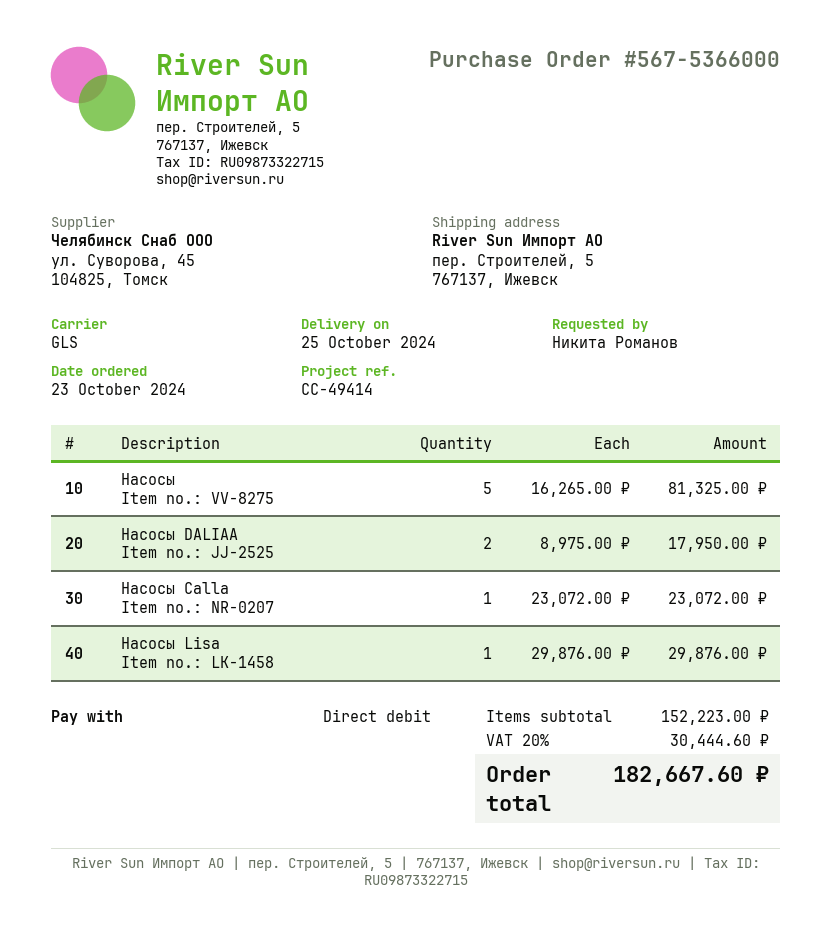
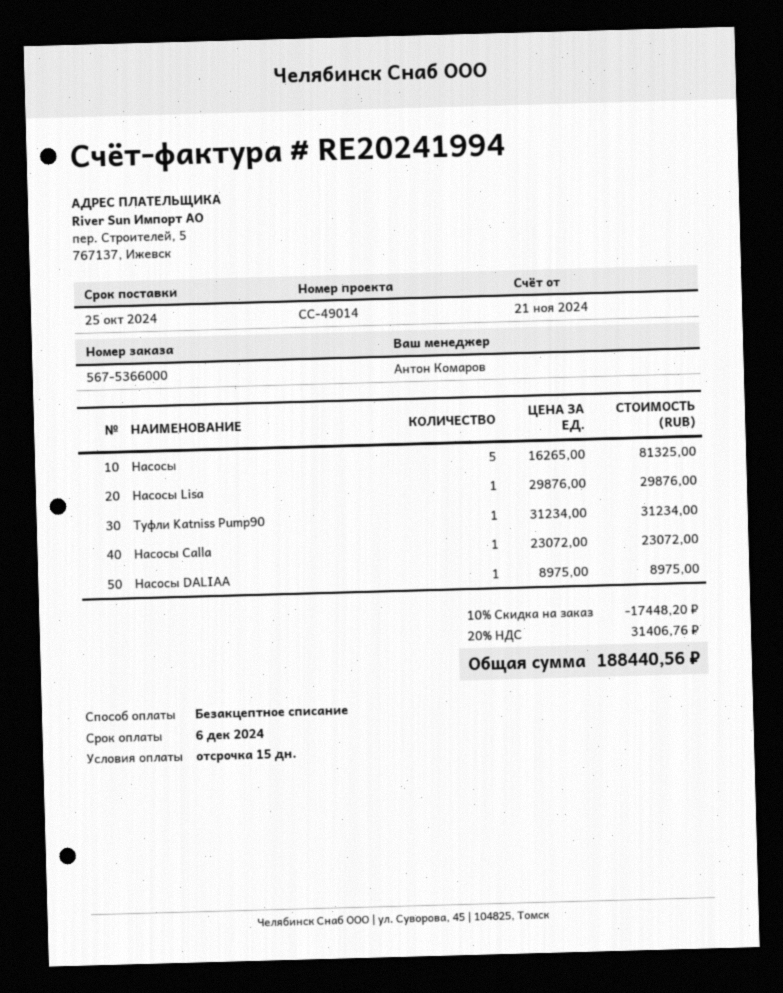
reference: CC-49414 -> CC-49014
Насосы DALIAA: 2 x 8975.00 = 17950.00 -> 1 x 8975.00 = 8975.00
Туфли Katniss Pump90: none -> 1 x 31234.00 = 31234.00
discount: none -> 10% = 17448.20
tax: 20% = 30444.60 -> 20% = 31406.76
total: 182667.60 -> 188440.56

